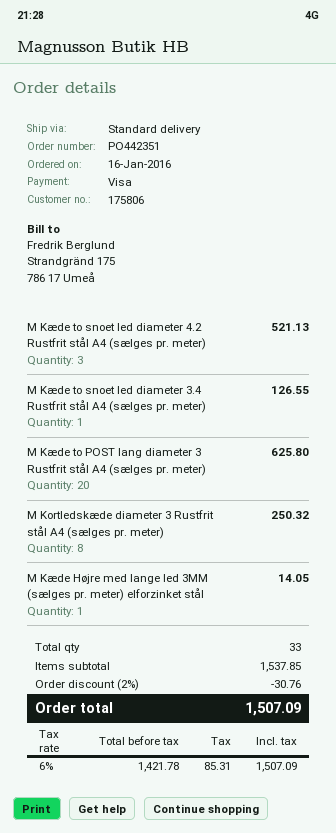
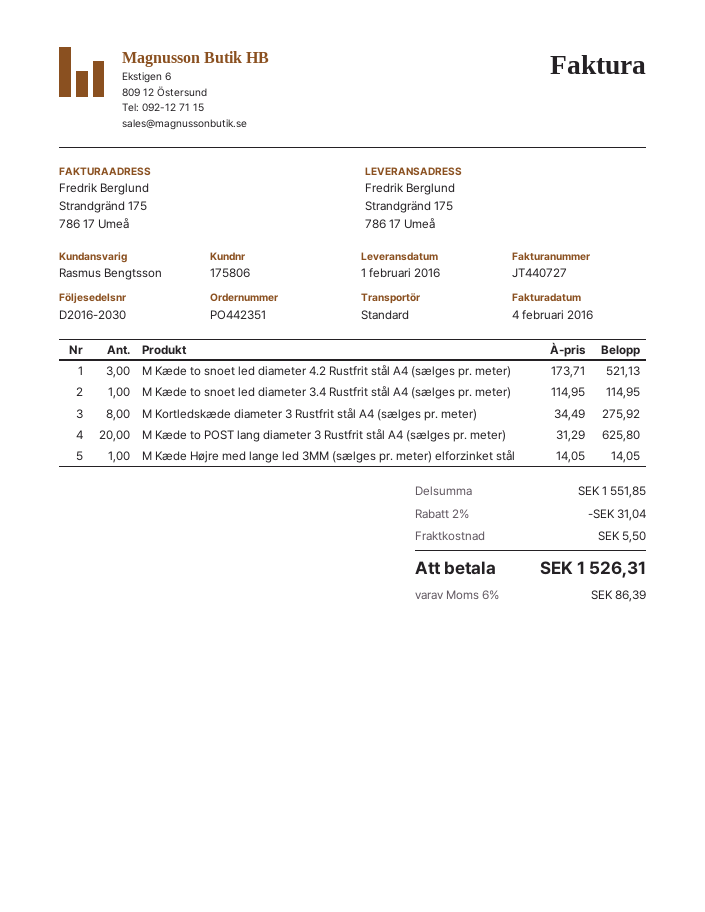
M Kæde to snoet led diameter 3.4 Rustfrit stål A4 (sælges pr. meter): 1 for 126.55 -> 1 for 114.95
M Kortledskæde diameter 3 Rustfrit stål A4 (sælges pr. meter): 8 for 250.32 -> 8 for 275.92
subtotal: 1537.85 -> 1551.85
discount: 2% = 30.76 -> 2% = 31.04
shipping: none -> 5.50
tax: 6% = 85.31 -> 6% = 86.39
total: 1507.09 -> 1526.31

